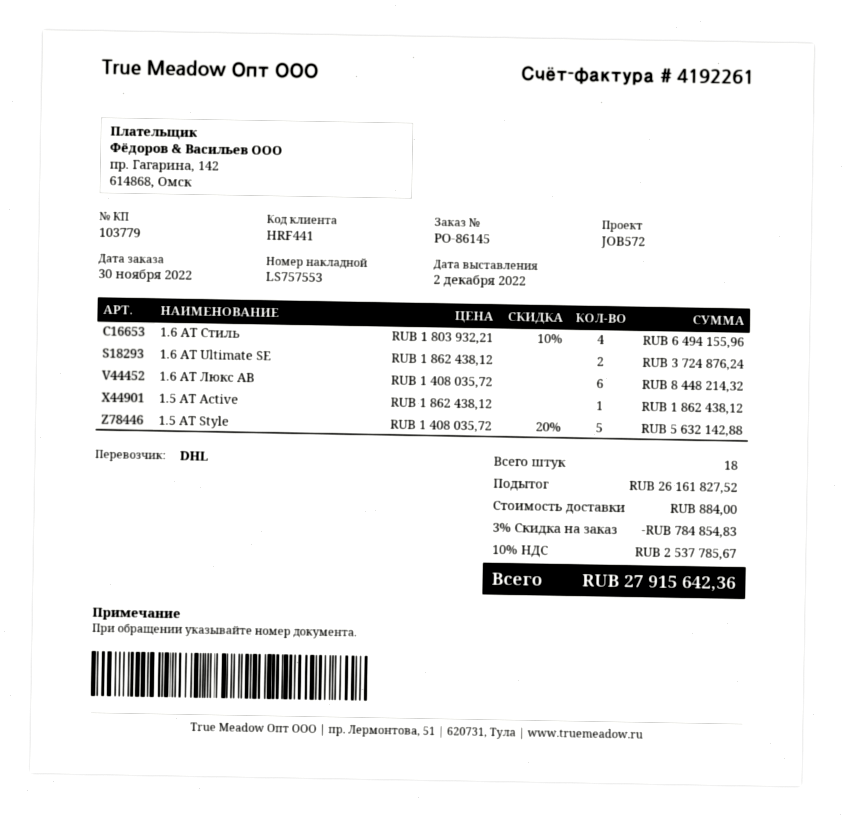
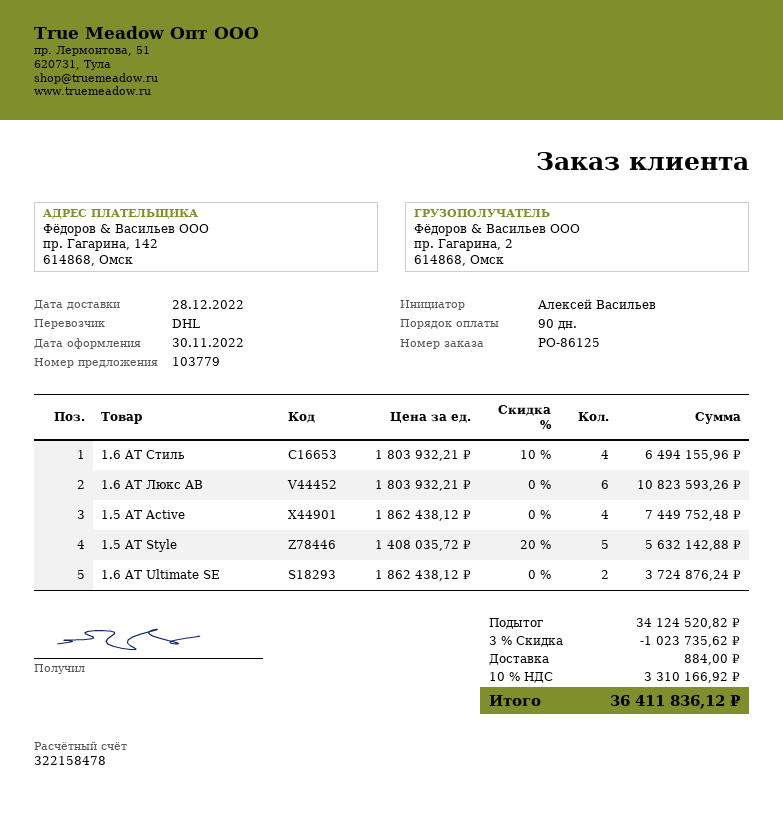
order number: PO-86145 -> PO-86125
1.6 AT Люкс АВ: 6 x 1408035.72 = 8448214.32 -> 6 x 1803932.21 = 10823593.26
1.5 AT Active: 1 x 1862438.12 = 1862438.12 -> 4 x 1862438.12 = 7449752.48
subtotal: 26161827.52 -> 34124520.82
discount: 3% = 784854.83 -> 3% = 1023735.62
tax: 10% = 2537785.67 -> 10% = 3310166.92
total: 27915642.36 -> 36411836.12

